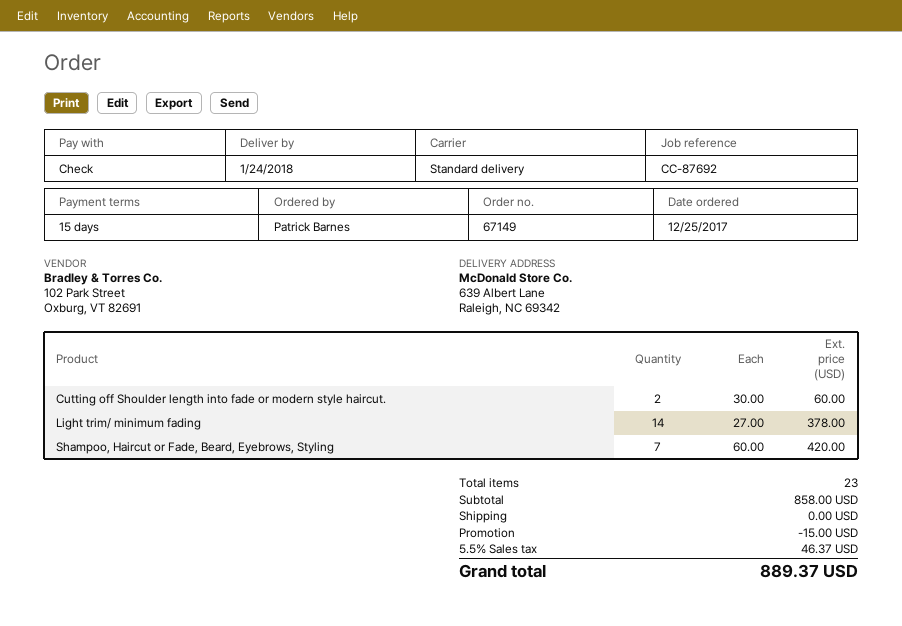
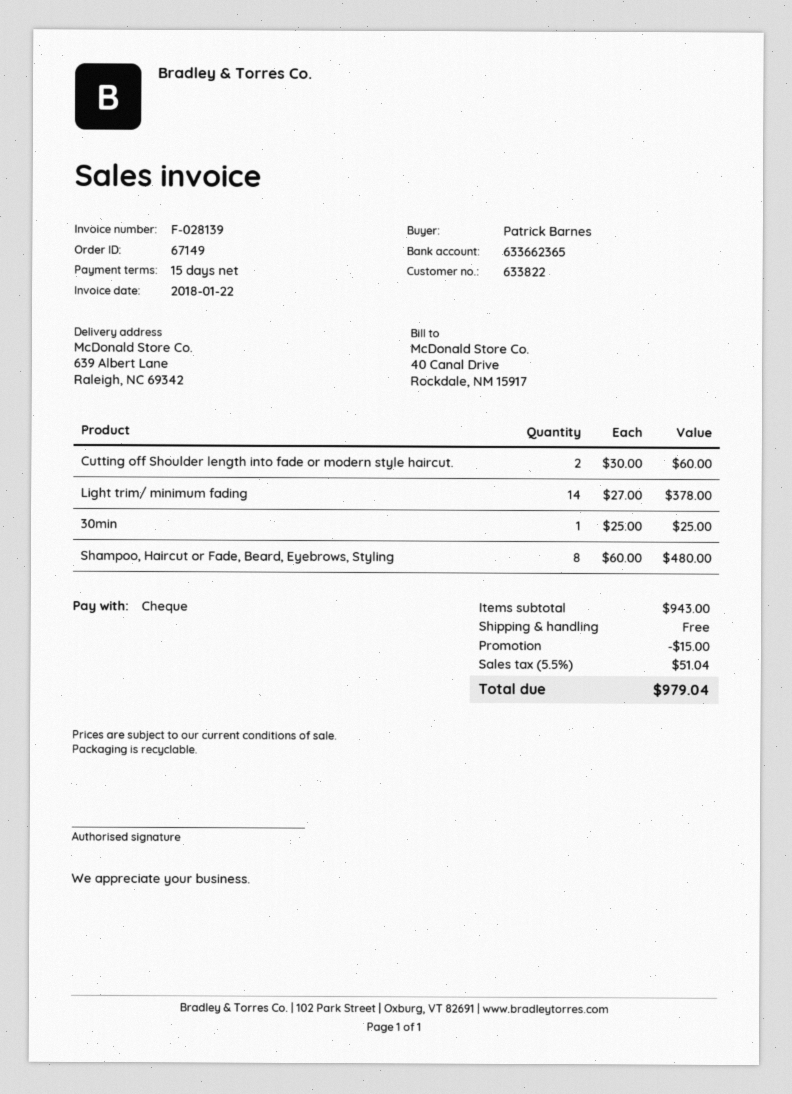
Shampoo, Haircut or Fade, Beard, Eyebrows, Styling: 7 x 60.00 = 420.00 -> 8 x 60.00 = 480.00
30min: none -> 1 x 25.00 = 25.00
subtotal: 858.00 -> 943.00
tax: 5.5% = 46.37 -> 5.5% = 51.04
total: 889.37 -> 979.04

